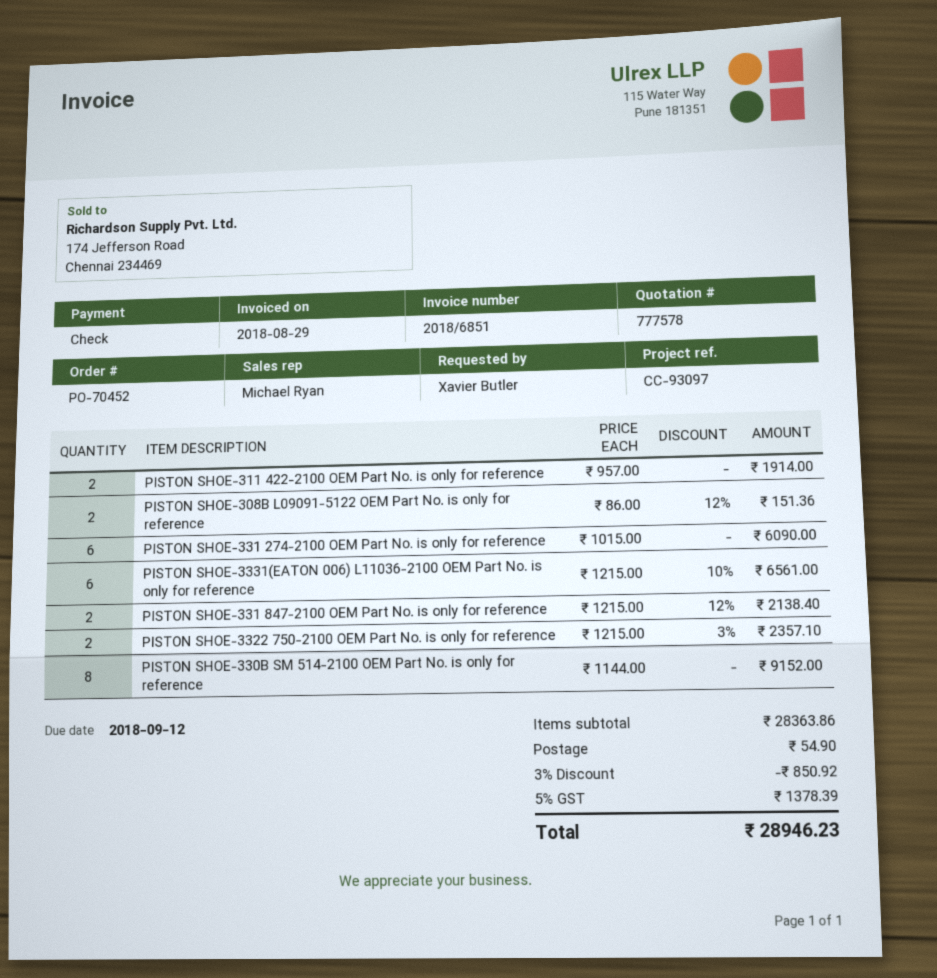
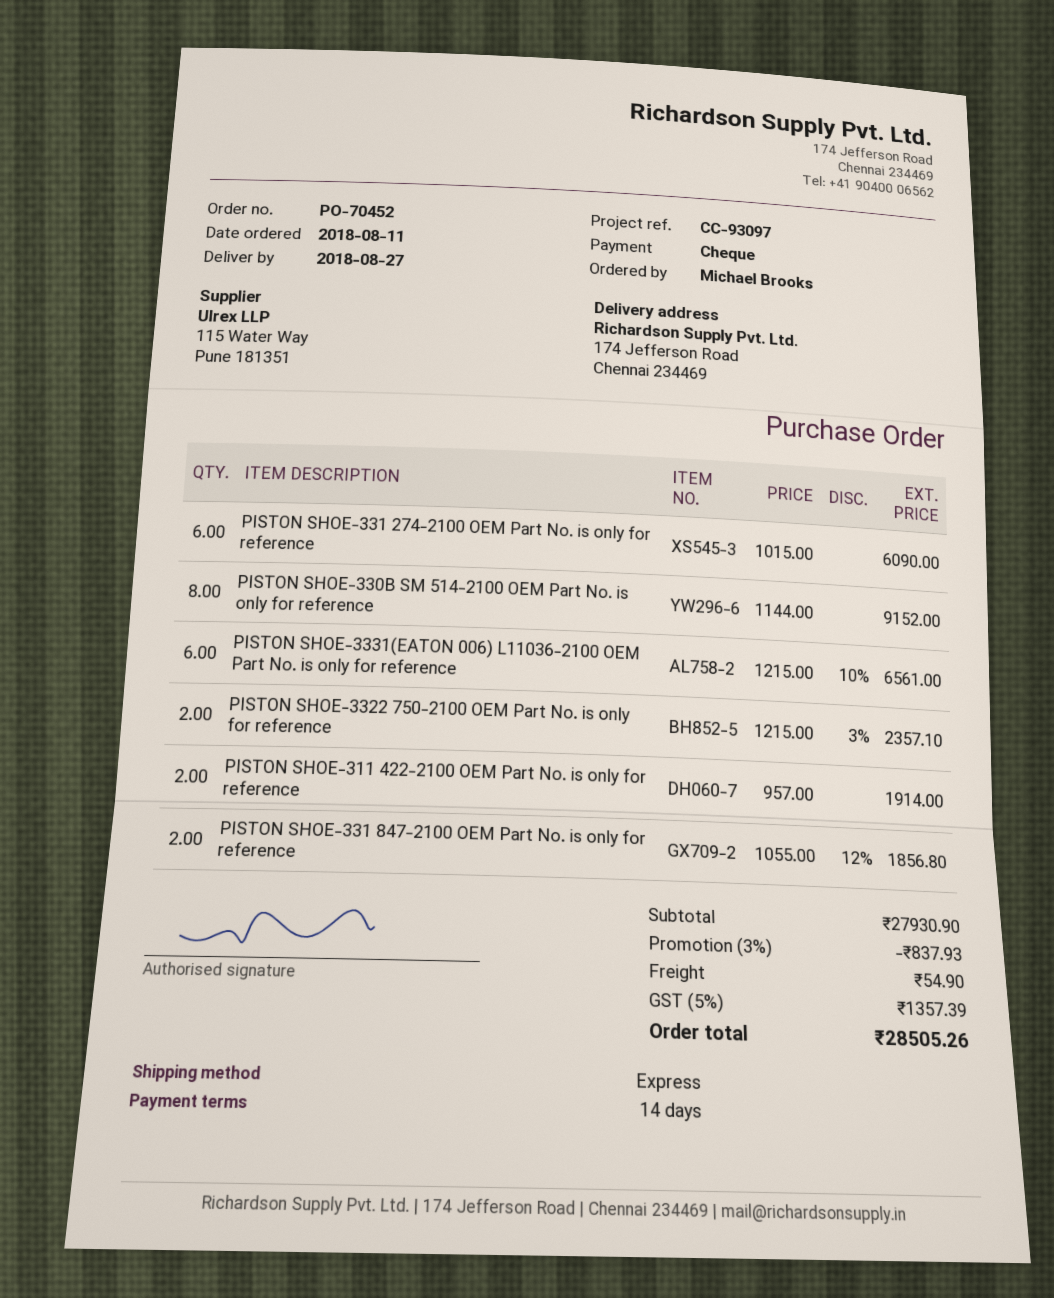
ordered by: Xavier Butler -> Michael Brooks
PISTON SHOE-308B L09091-5122 OEM Part No. is only for reference: 2 x 86.00 - 12% = 151.36 -> none
PISTON SHOE-331 847-2100 OEM Part No. is only for reference: 2 x 1215.00 - 12% = 2138.40 -> 2 x 1055.00 - 12% = 1856.80
subtotal: 28363.86 -> 27930.90
discount: 3% = 850.92 -> 3% = 837.93
tax: 5% = 1378.39 -> 5% = 1357.39
total: 28946.23 -> 28505.26

